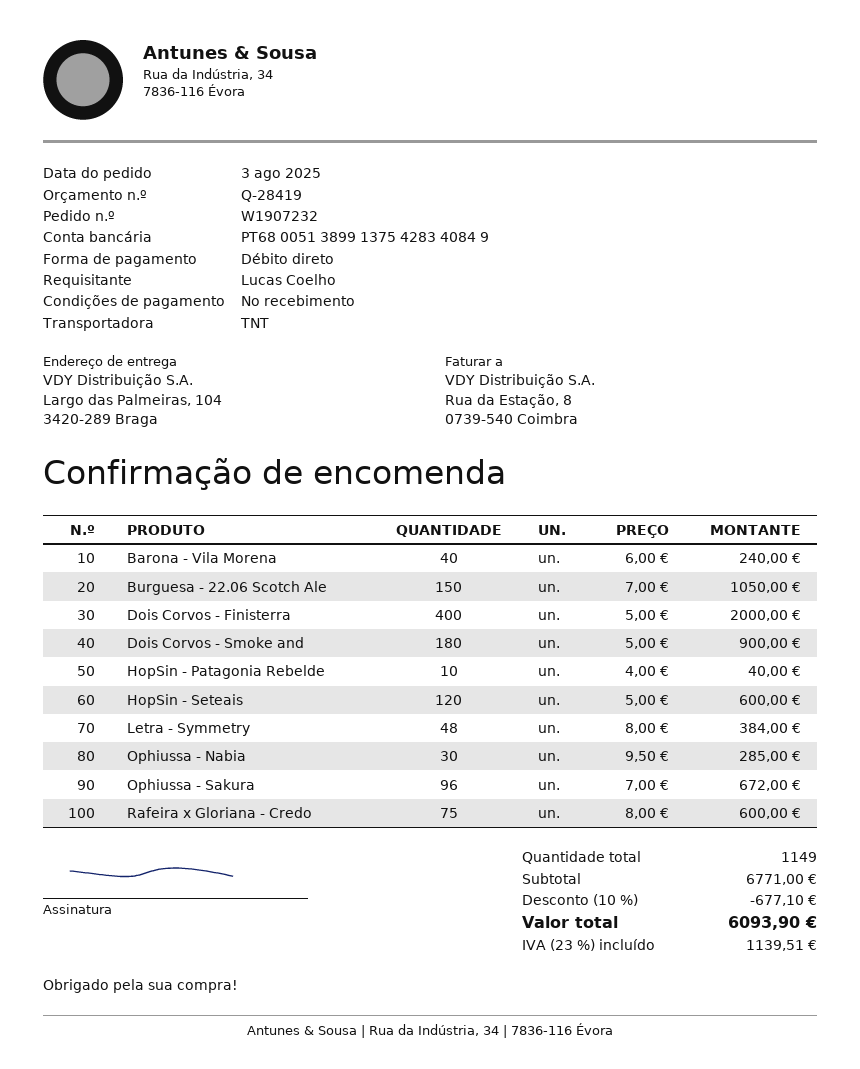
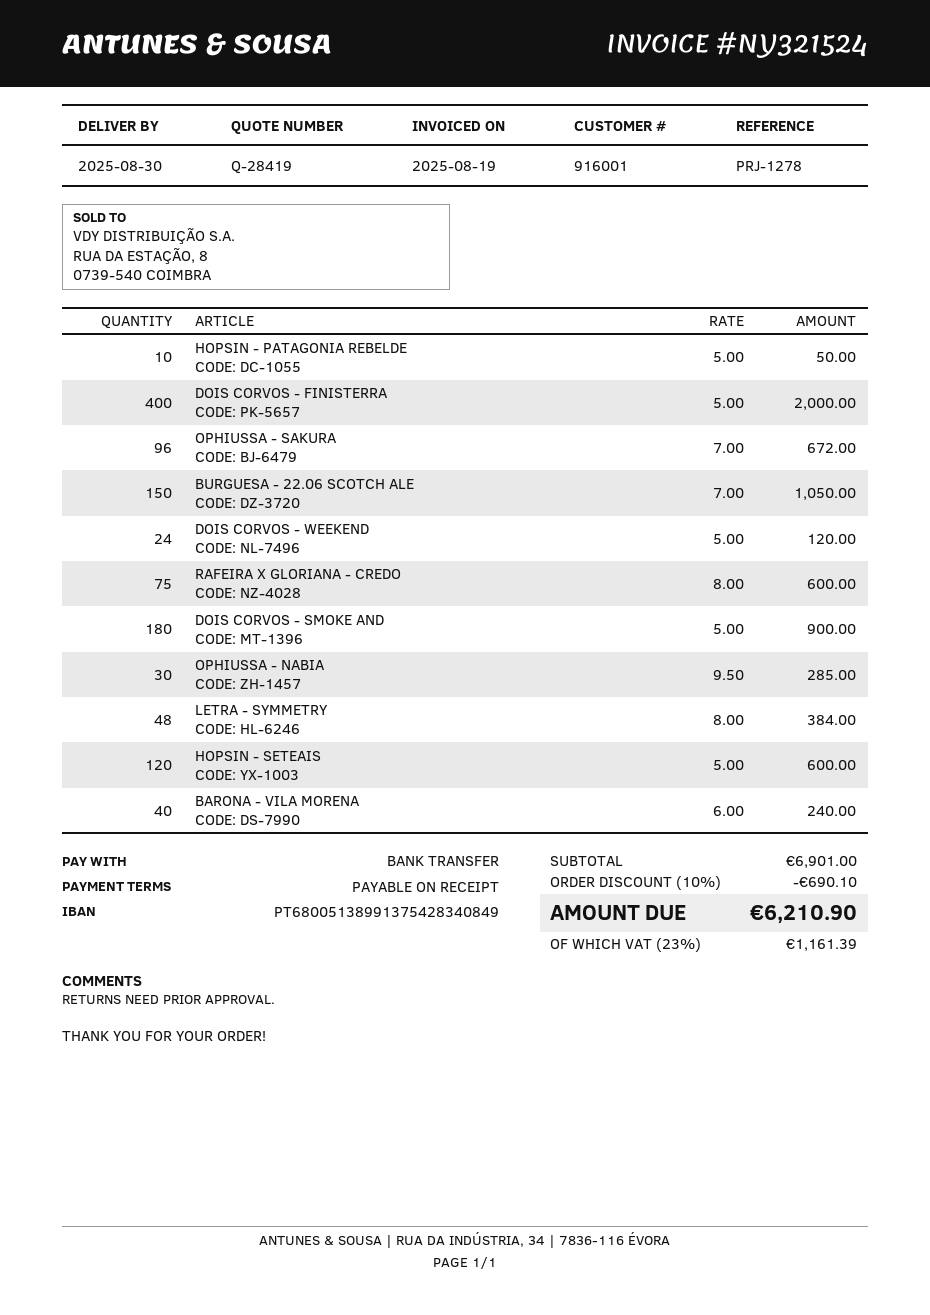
payment method: direct debit -> bank transfer
HopSin - Patagonia Rebelde: 10 x 4.00 = 40.00 -> 10 x 5.00 = 50.00
DOIS CORVOS - WEEKEND: none -> 24 x 5.00 = 120.00
subtotal: 6771.00 -> 6901.00
discount: 10% = 677.10 -> 10% = 690.10
tax: 23% = 1139.51 -> 23% = 1161.39
total: 6093.90 -> 6210.90

